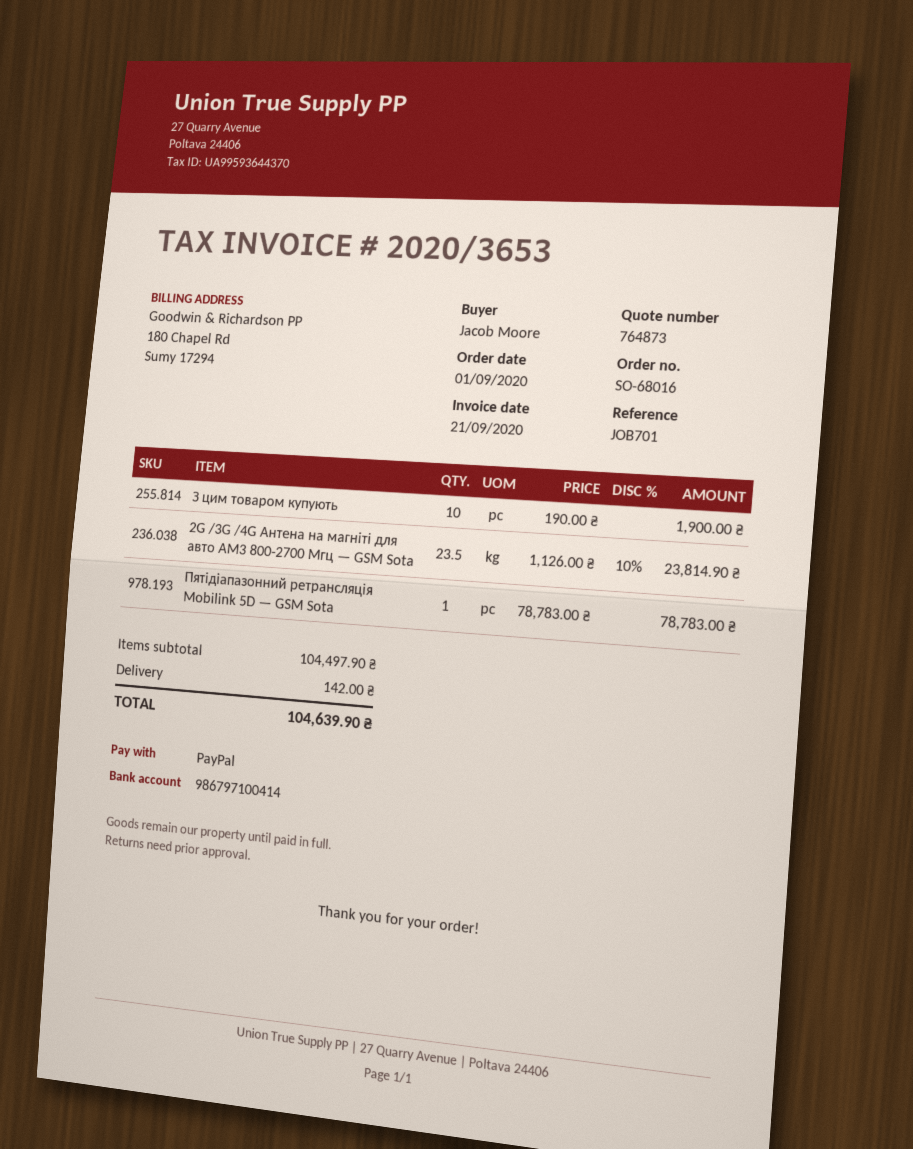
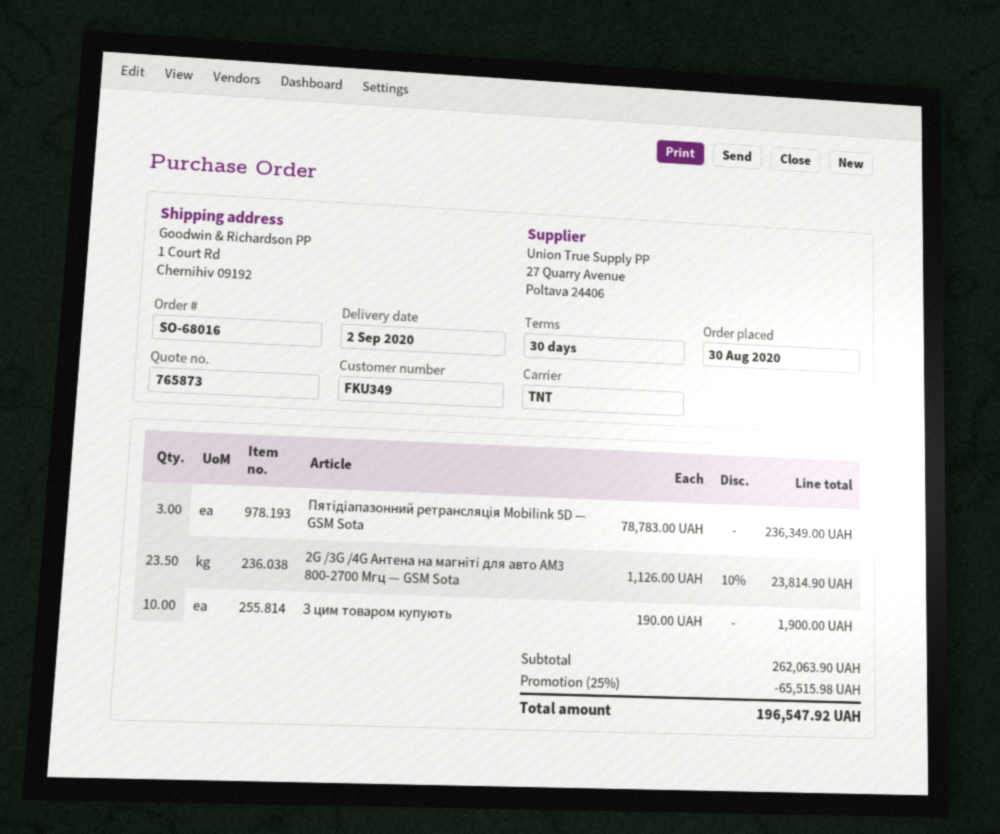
quote number: 764873 -> 765873
order date: 2020-09-01 -> 2020-08-30
Пятідіапазонний ретрансляція Mobilink 5D — GSM Sota: 1 x 78783.00 = 78783.00 -> 3 x 78783.00 = 236349.00
subtotal: 104497.90 -> 262063.90
discount: none -> 25% = 65515.98
shipping: 142.00 -> none
total: 104639.90 -> 196547.92

